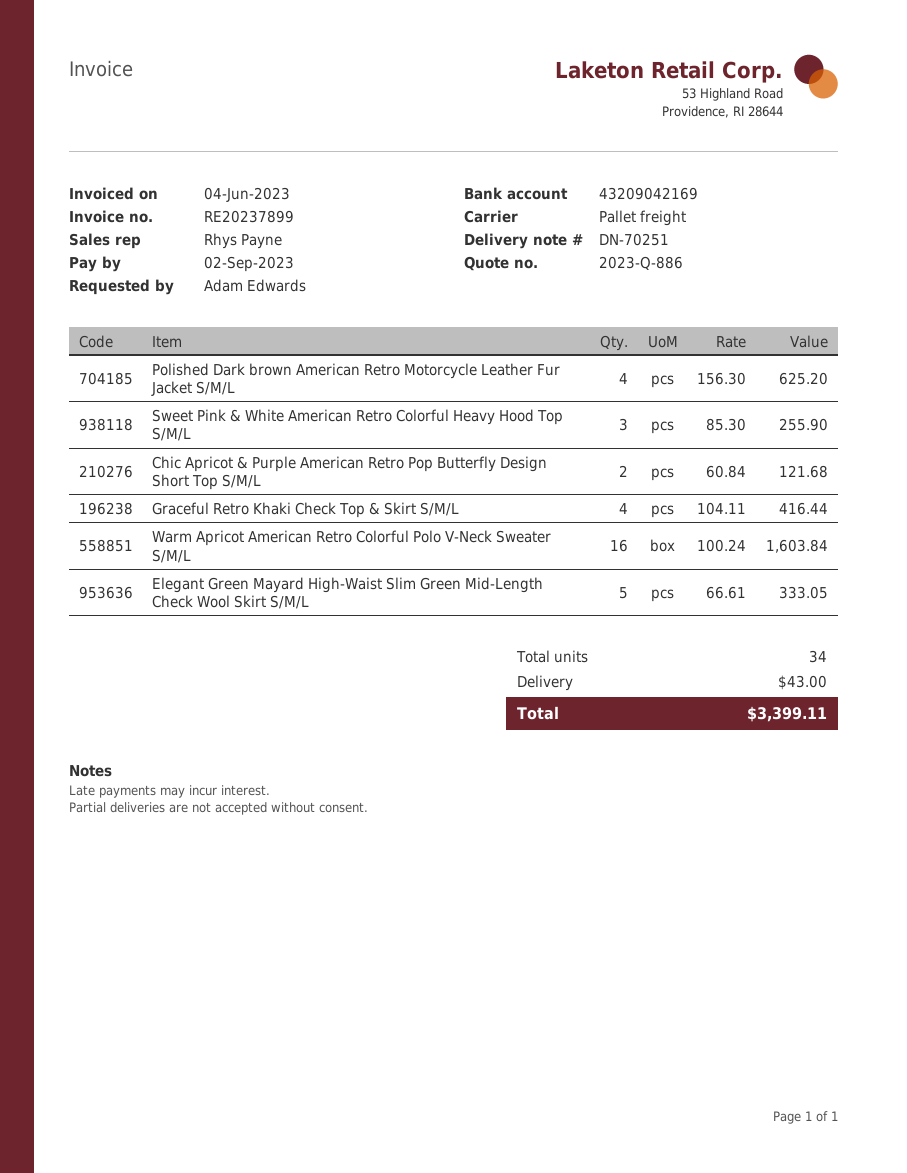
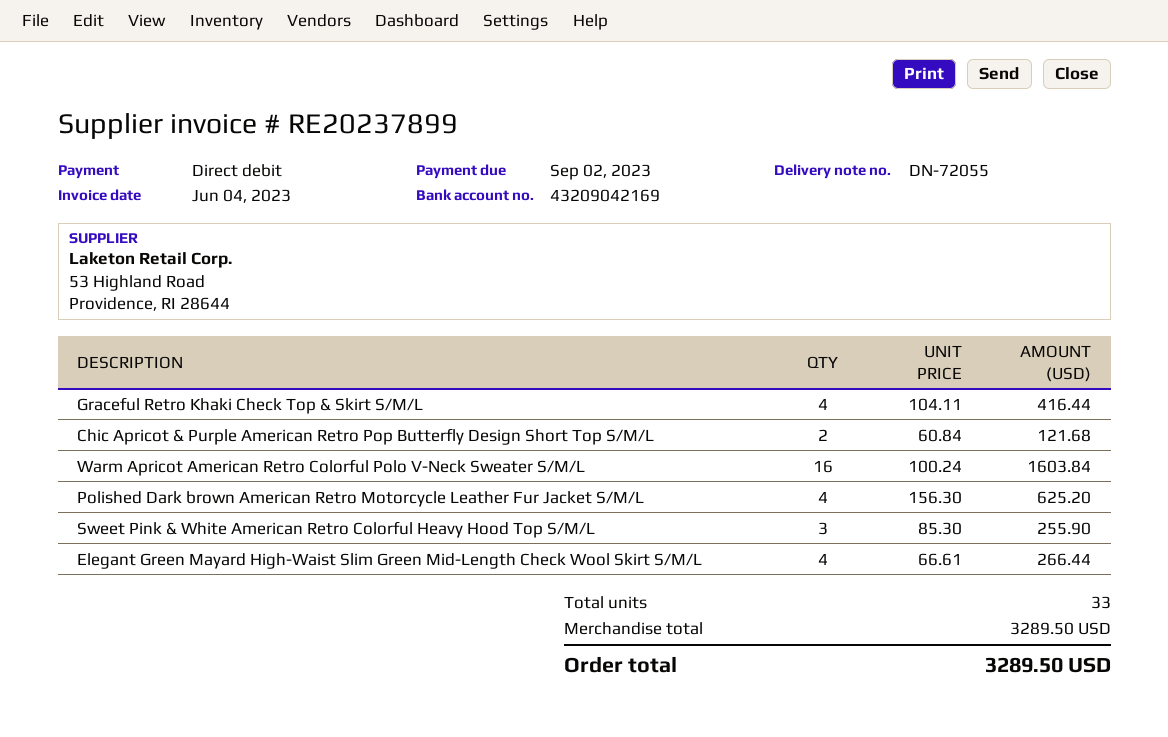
delivery note number: DN-70251 -> DN-72055
Elegant Green Mayard High-Waist Slim Green Mid-Length Check Wool Skirt S/M/L: 5 x 66.61 = 333.05 -> 4 x 66.61 = 266.44
total quantity: 34 -> 33
shipping: 43.00 -> none
total: 3399.11 -> 3289.50

